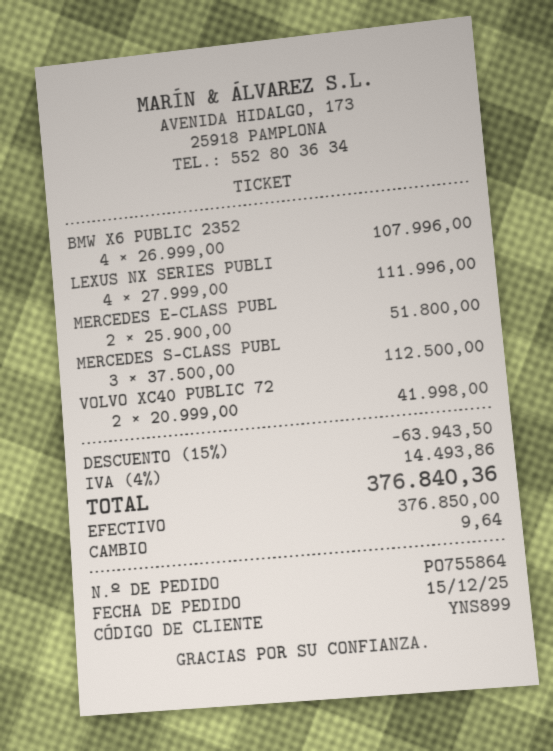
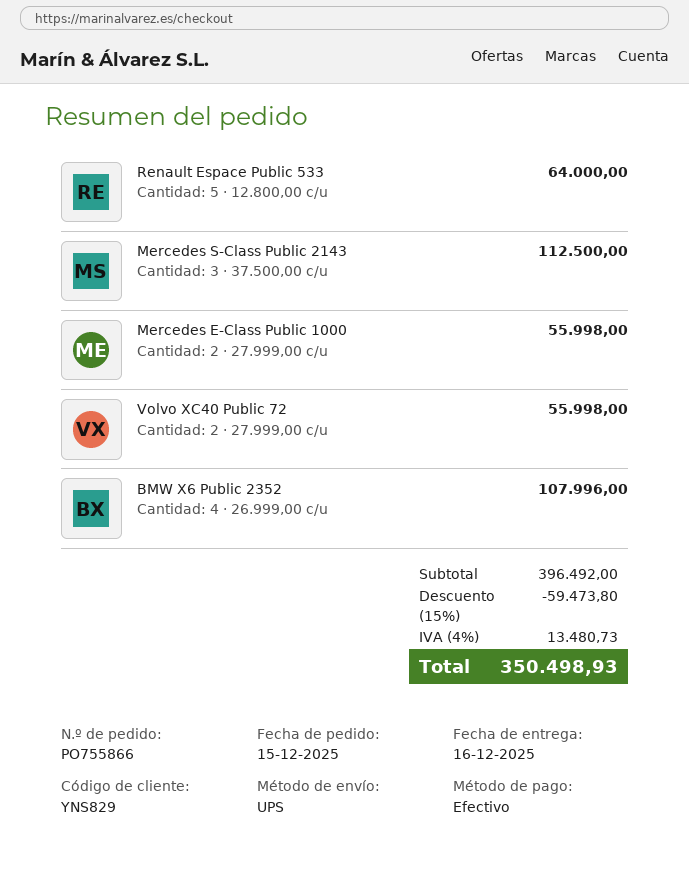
order number: PO755864 -> PO755866
customer number: YNS899 -> YNS829
LEXUS NX SERIES PUBLI: 4 x 27999.00 = 111996.00 -> none
MERCEDES E-CLASS PUBL: 2 x 25900.00 = 51800.00 -> 2 x 27999.00 = 55998.00
VOLVO XC40 PUBLIC 72: 2 x 20999.00 = 41998.00 -> 2 x 27999.00 = 55998.00
Renault Espace Public 533: none -> 5 x 12800.00 = 64000.00
discount: 15% = 63943.50 -> 15% = 59473.80
tax: 4% = 14493.86 -> 4% = 13480.73
total: 376840.36 -> 350498.93

